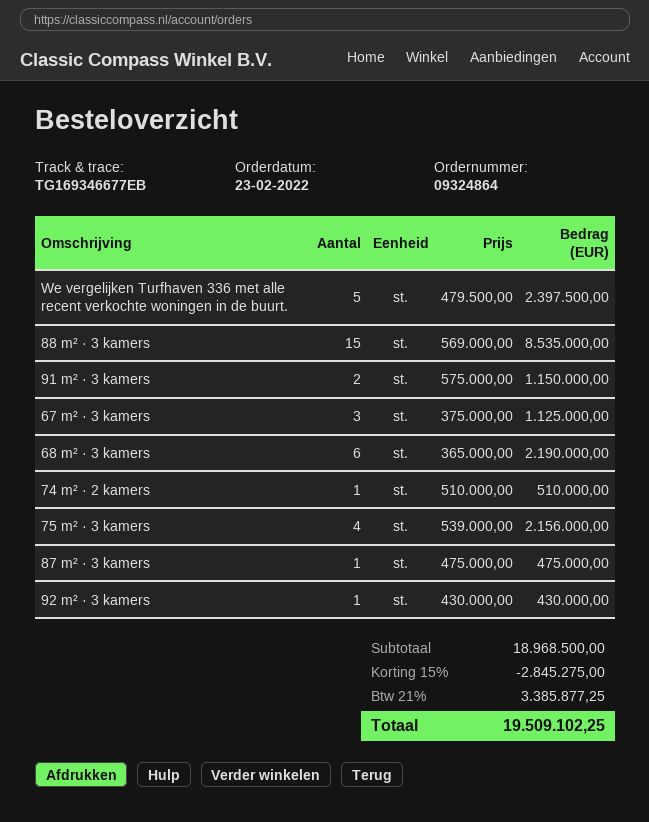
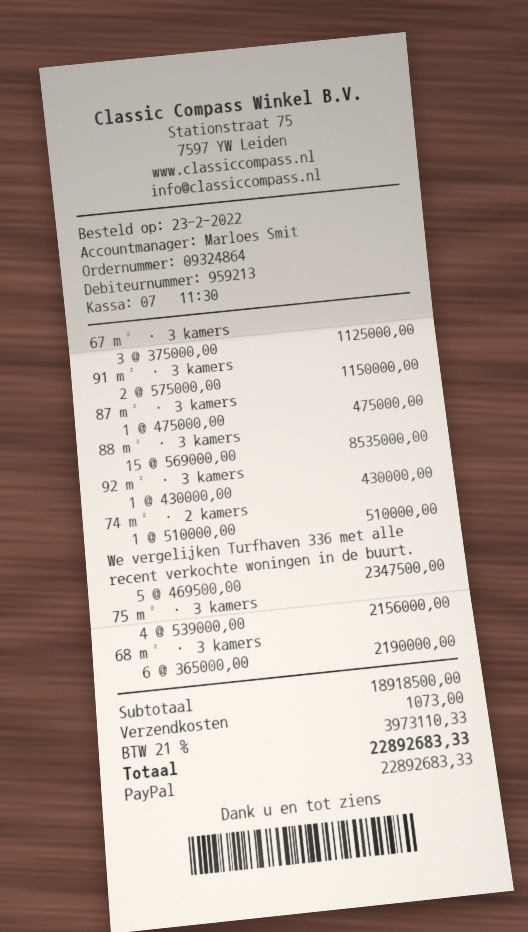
We vergelijken Turfhaven 336 met alle recent verkochte woningen in de buurt.: 5 x 479500.00 = 2397500.00 -> 5 x 469500.00 = 2347500.00
subtotal: 18968500.00 -> 18918500.00
discount: 15% = 2845275.00 -> none
shipping: none -> 1073.00
tax: 21% = 3385877.25 -> 21% = 3973110.33
total: 19509102.25 -> 22892683.33

